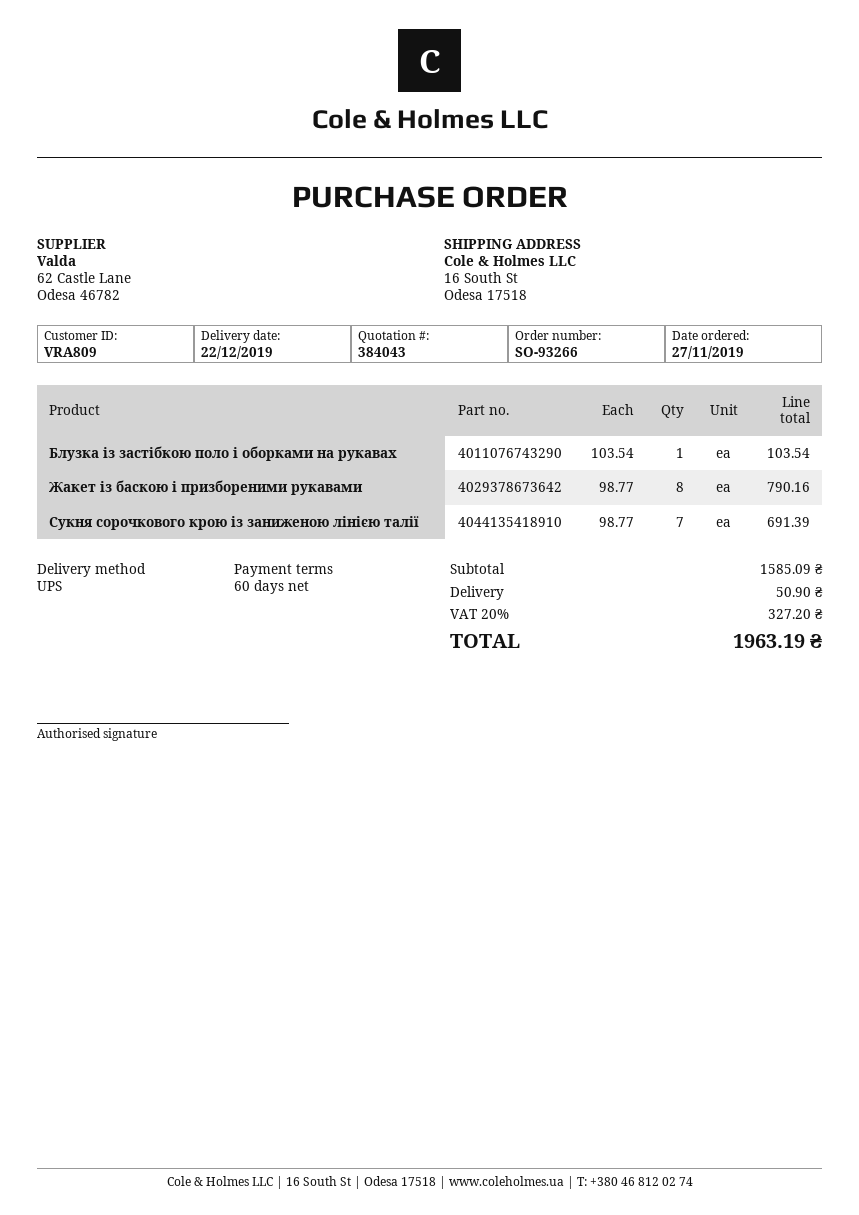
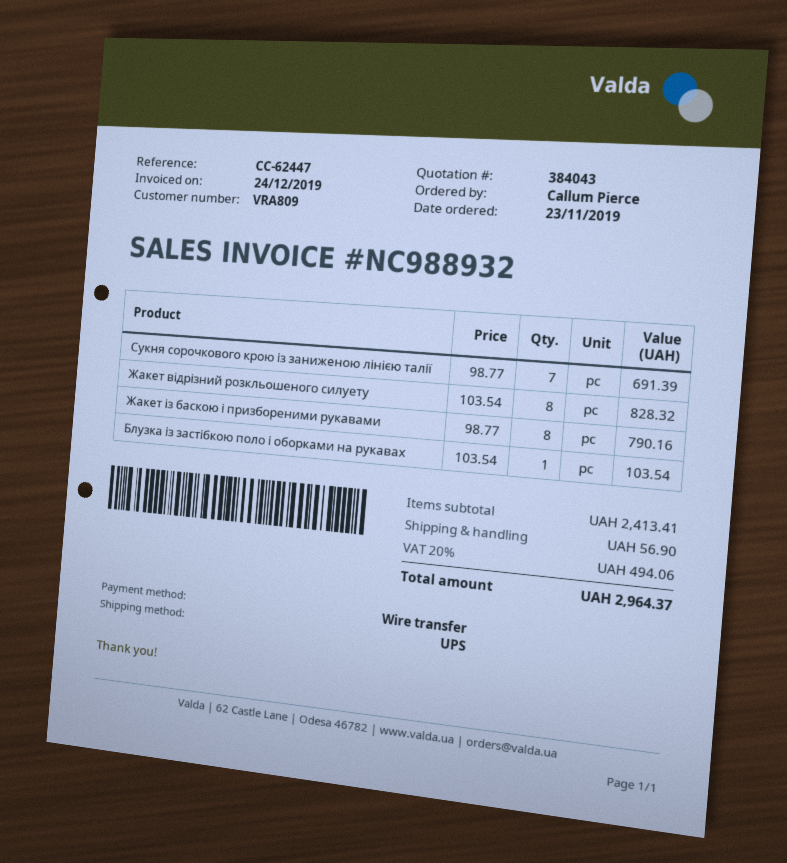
order date: 2019-11-27 -> 2019-11-23
Жакет відрізний розкльошеного силуету: none -> 8 x 103.54 = 828.32
subtotal: 1585.09 -> 2413.41
shipping: 50.90 -> 56.90
tax: 20% = 327.20 -> 20% = 494.06
total: 1963.19 -> 2964.37

